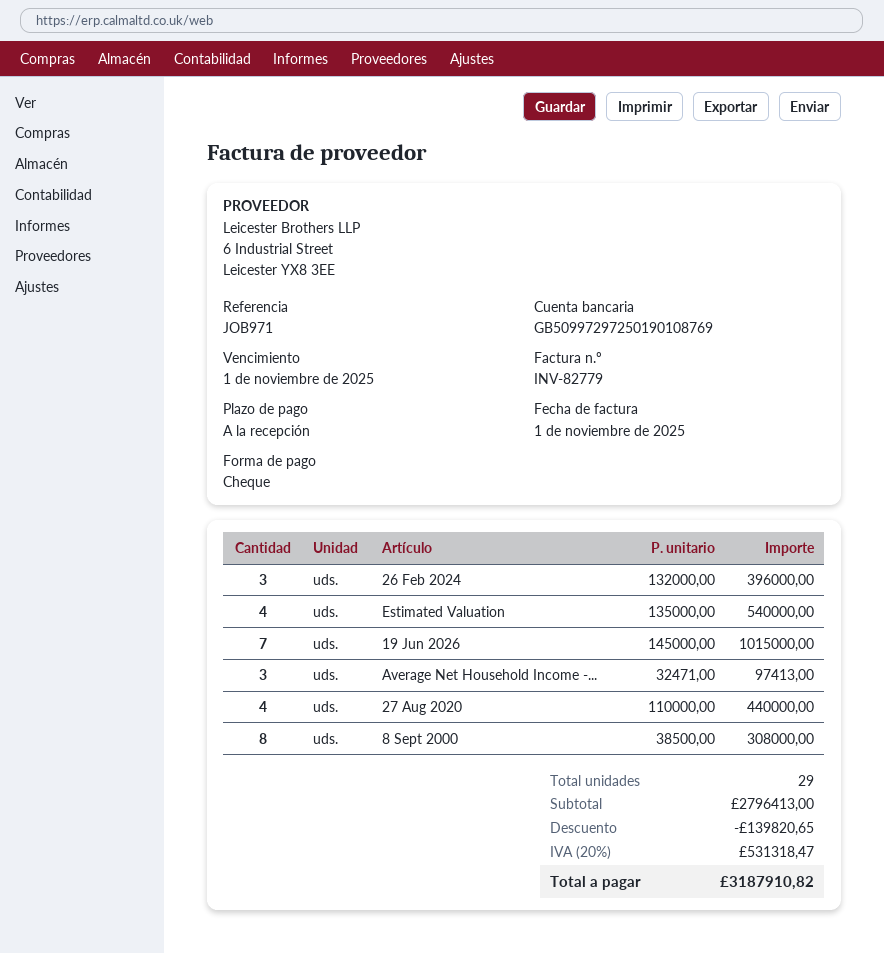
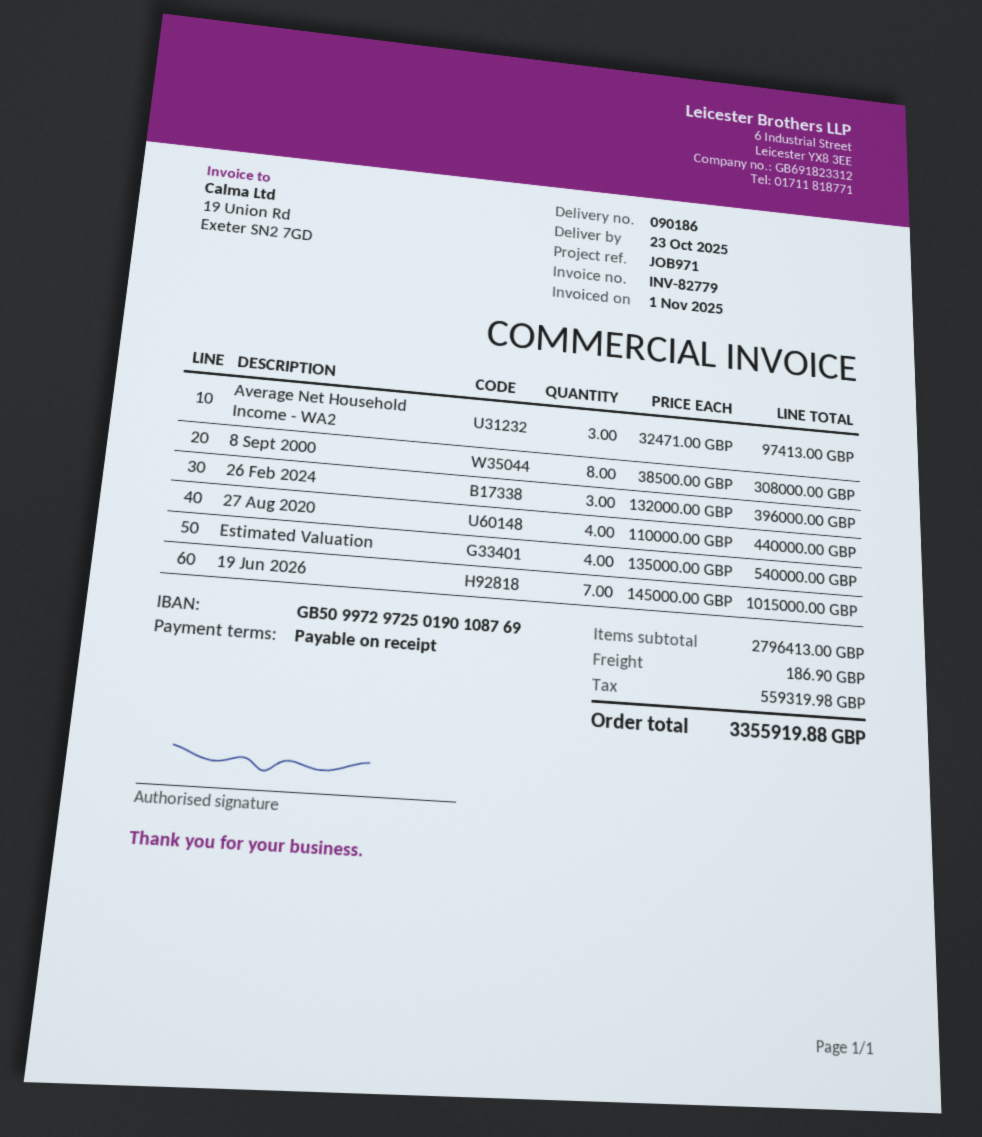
discount: 139820.65 -> none
shipping: none -> 186.90
tax: 531318.47 -> 559319.98
total: 3187910.82 -> 3355919.88

